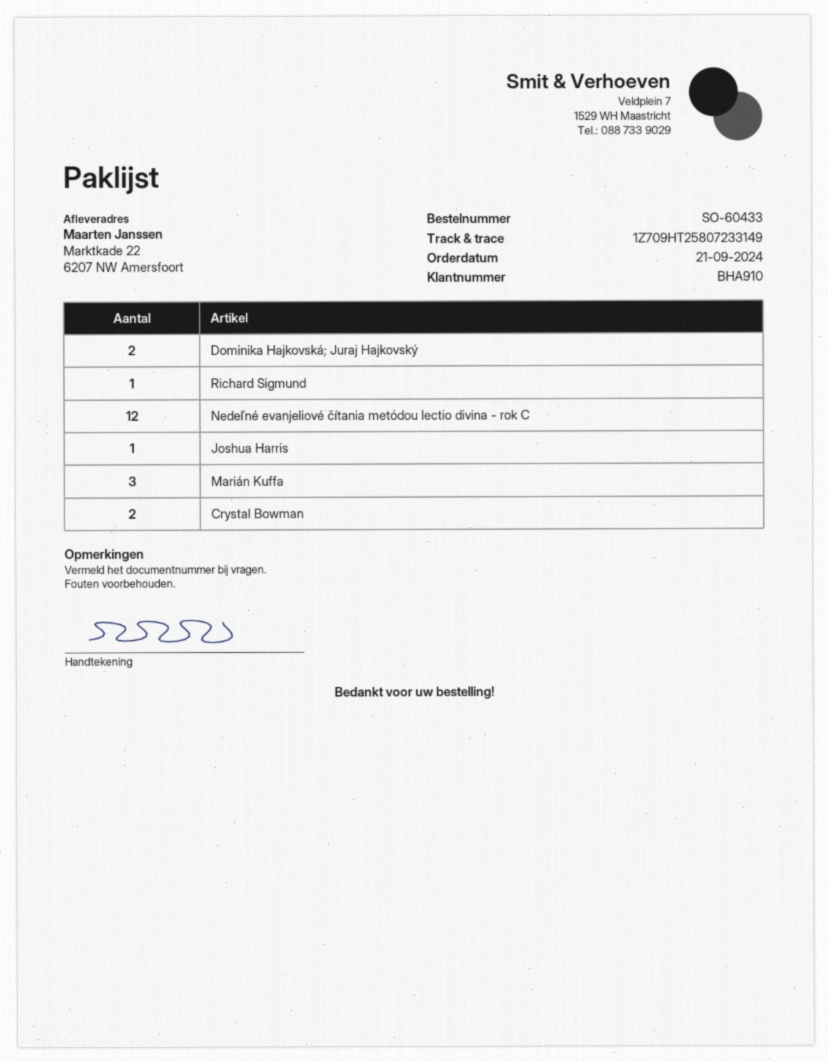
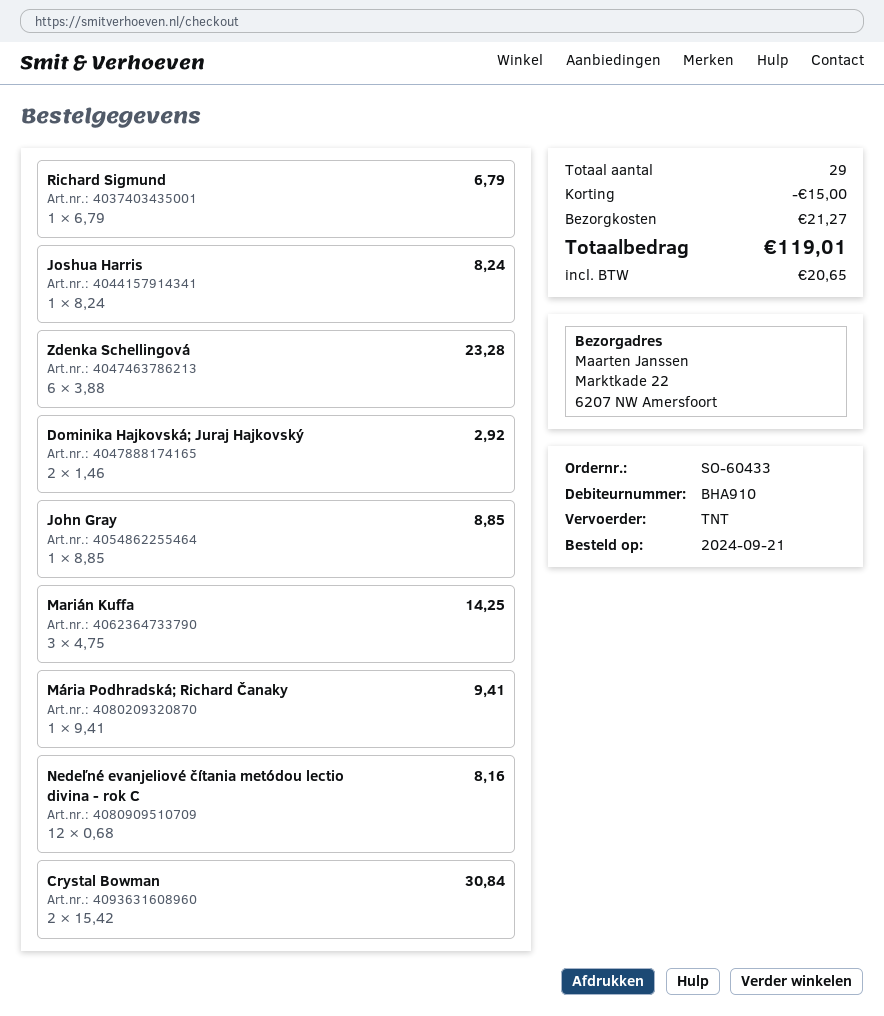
Zdenka Schellingová: none -> 6
John Gray: none -> 1
Mária Podhradská; Richard Čanaky: none -> 1

